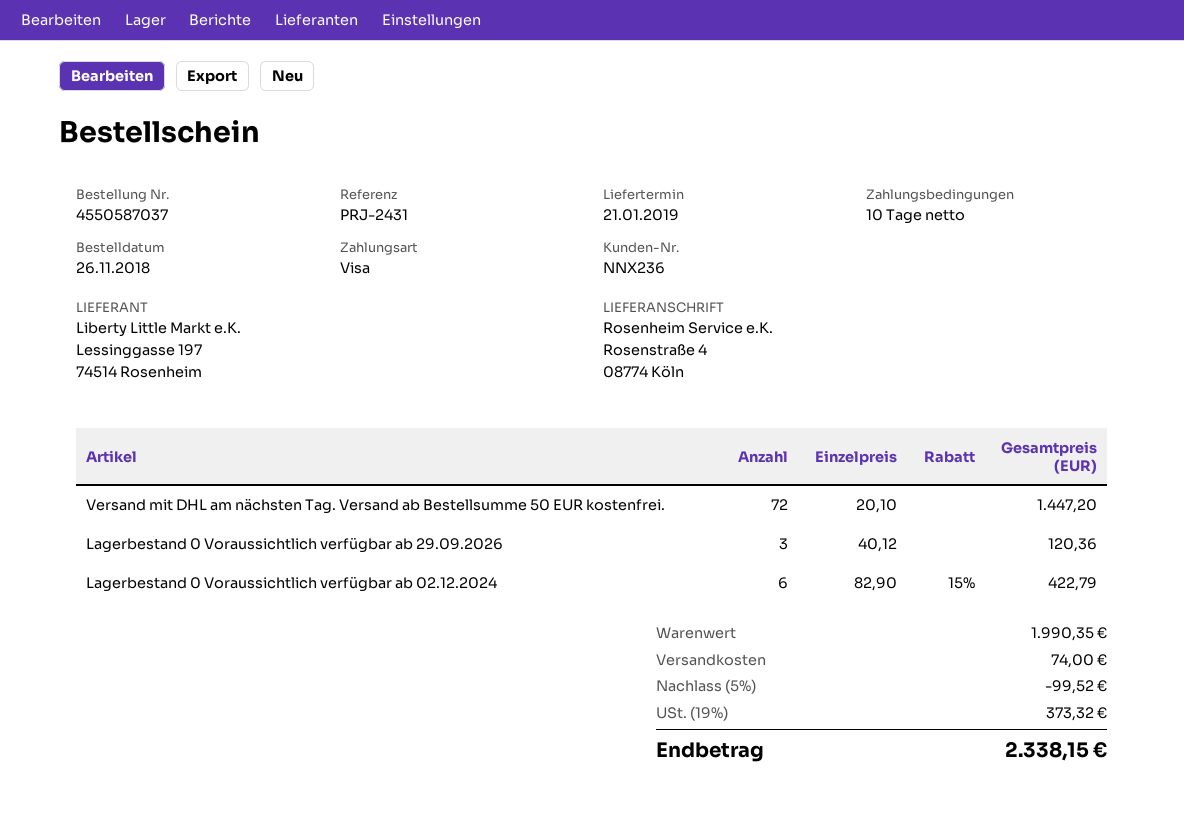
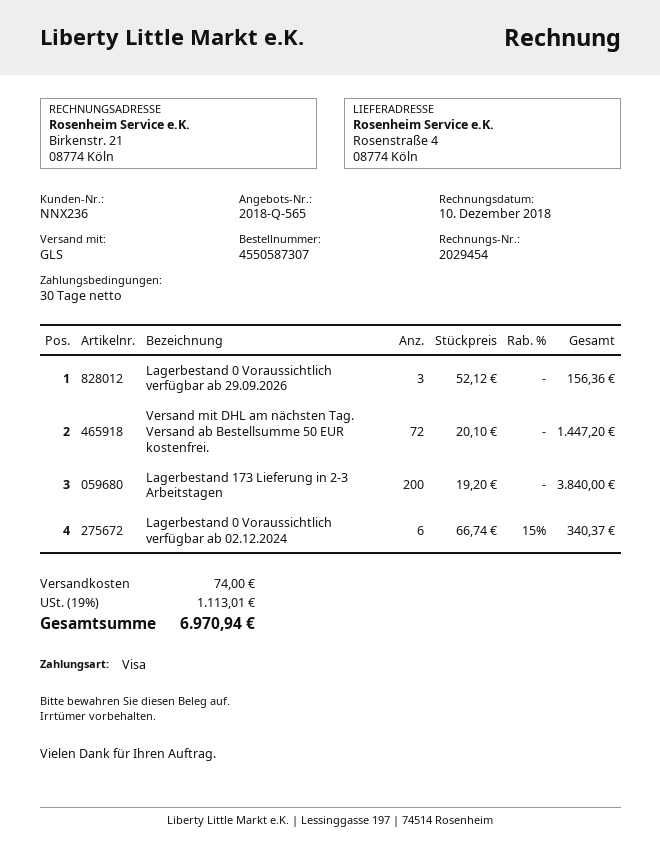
order number: 4550587037 -> 4550587307
payment terms: 10 days -> 30 days
Lagerbestand 0 Voraussichtlich verfügbar ab 29.09.2026: 3 x 40.12 = 120.36 -> 3 x 52.12 = 156.36
Lagerbestand 0 Voraussichtlich verfügbar ab 02.12.2024: 6 x 82.90 - 15% = 422.79 -> 6 x 66.74 - 15% = 340.37
Lagerbestand 173 Lieferung in 2-3 Arbeitstagen: none -> 200 x 19.20 = 3840.00
discount: 5% = 99.52 -> none
tax: 19% = 373.32 -> 19% = 1113.01
total: 2338.15 -> 6970.94

